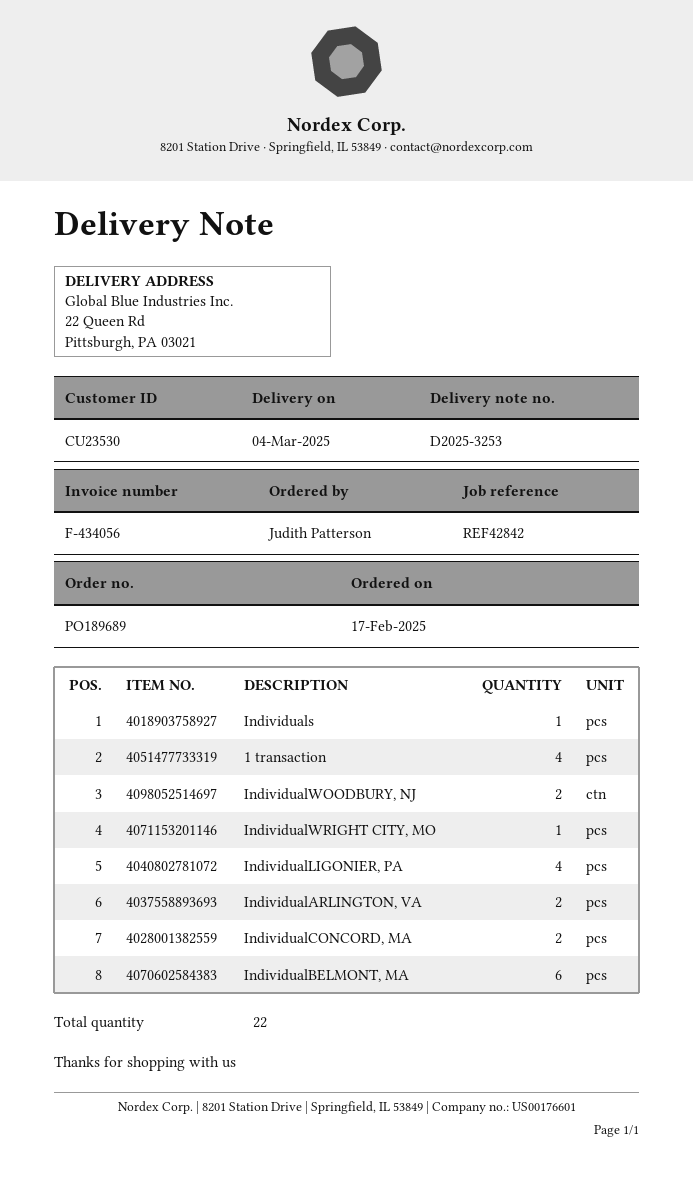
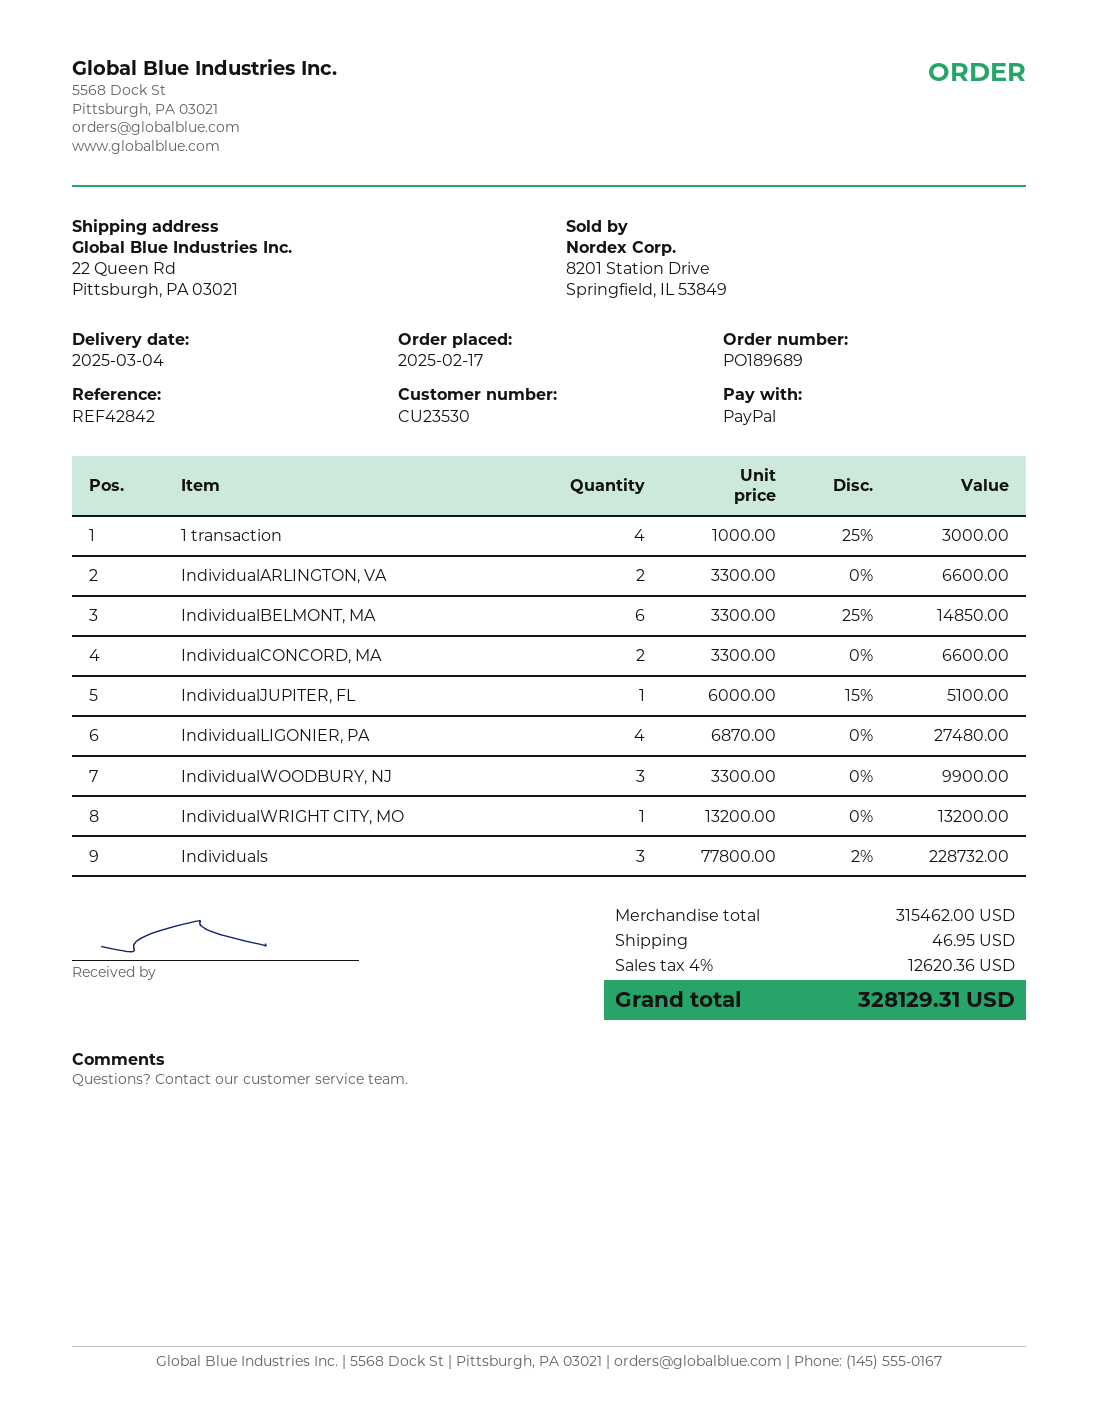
Individuals: 1 -> 3
IndividualWOODBURY, NJ: 2 -> 3
IndividualJUPITER, FL: none -> 1

